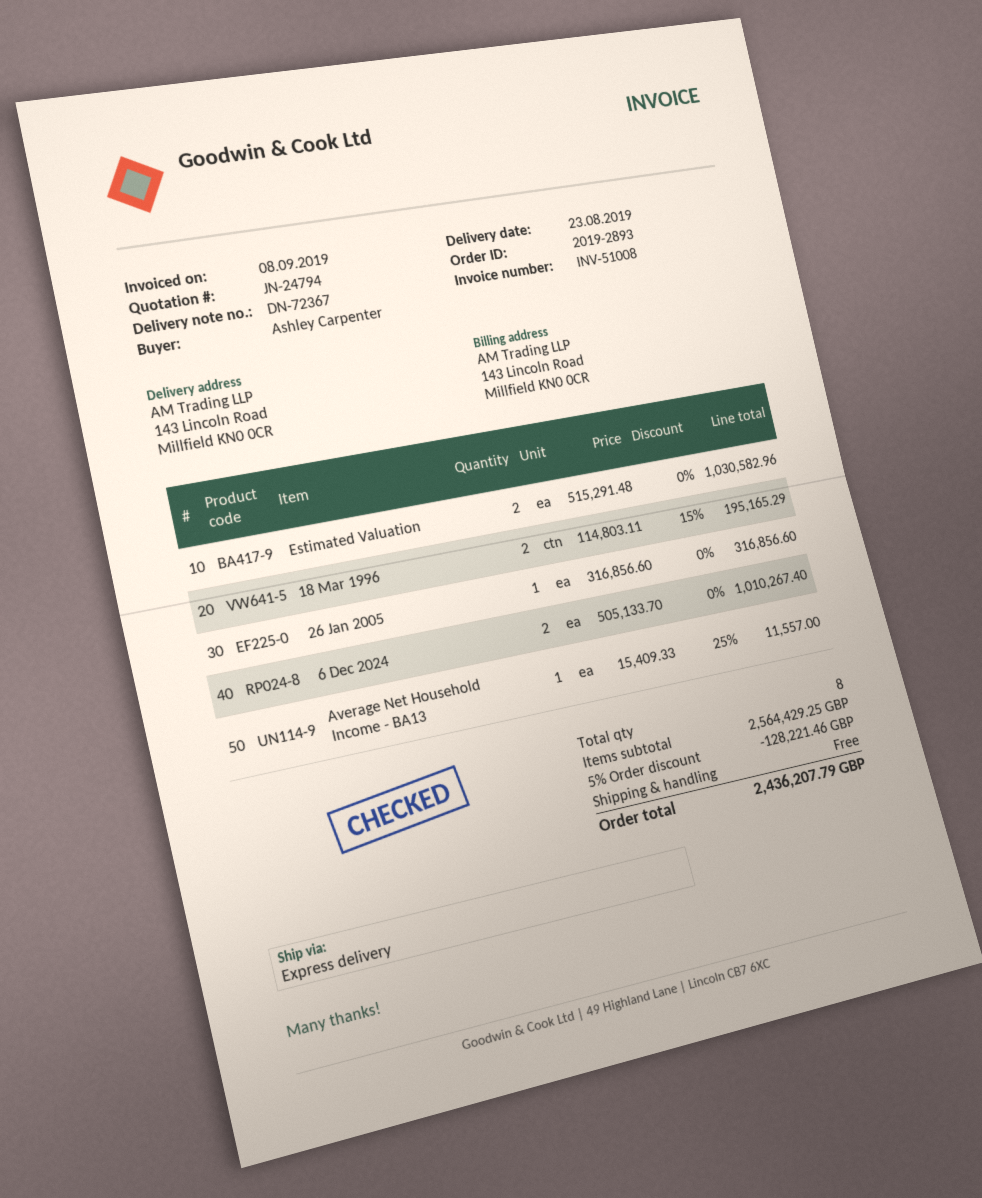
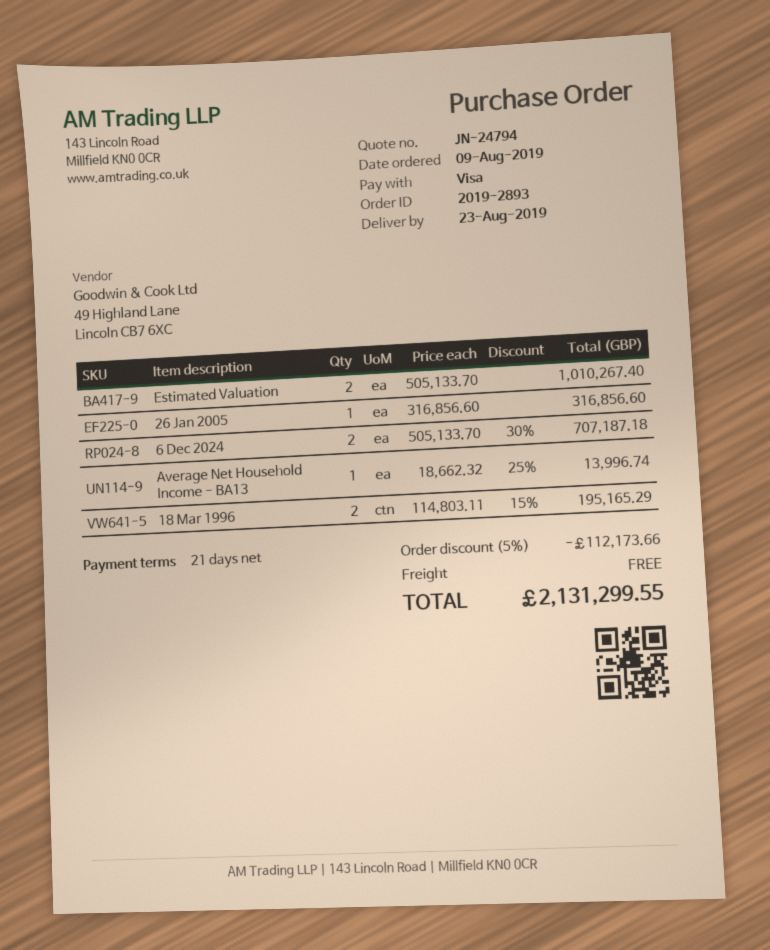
Estimated Valuation: 2 x 515291.48 = 1030582.96 -> 2 x 505133.70 = 1010267.40
6 Dec 2024: 2 x 505133.70 = 1010267.40 -> 2 x 505133.70 - 30% = 707187.18
Average Net Household Income - BA13: 1 x 15409.33 - 25% = 11557.00 -> 1 x 18662.32 - 25% = 13996.74
discount: 5% = 128221.46 -> 5% = 112173.66
total: 2436207.79 -> 2131299.55

